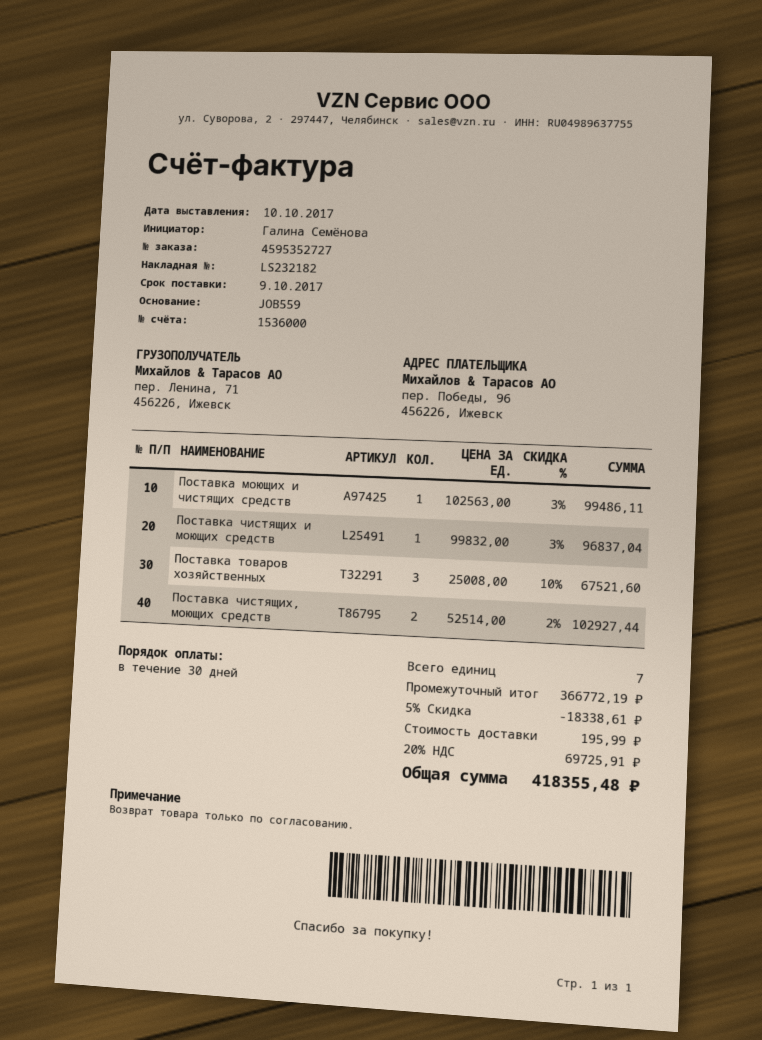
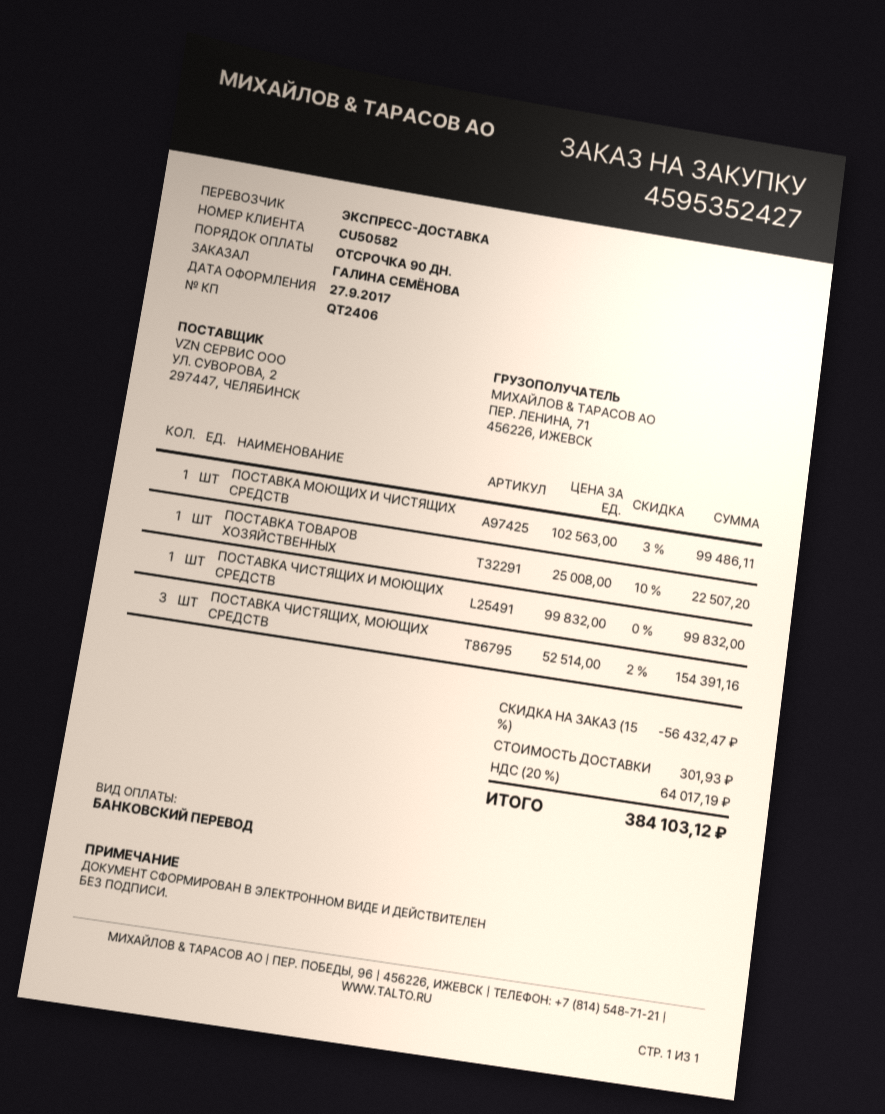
order number: 4595352727 -> 4595352427
payment terms: 30 days -> 90 days
Поставка чистящих и моющих средств: 1 x 99832.00 - 3% = 96837.04 -> 1 x 99832.00 = 99832.00
Поставка товаров хозяйственных: 3 x 25008.00 - 10% = 67521.60 -> 1 x 25008.00 - 10% = 22507.20
Поставка чистящих, моющих средств: 2 x 52514.00 - 2% = 102927.44 -> 3 x 52514.00 - 2% = 154391.16
discount: 5% = 18338.61 -> 15% = 56432.47
shipping: 195.99 -> 301.93
tax: 20% = 69725.91 -> 20% = 64017.19
total: 418355.48 -> 384103.12

